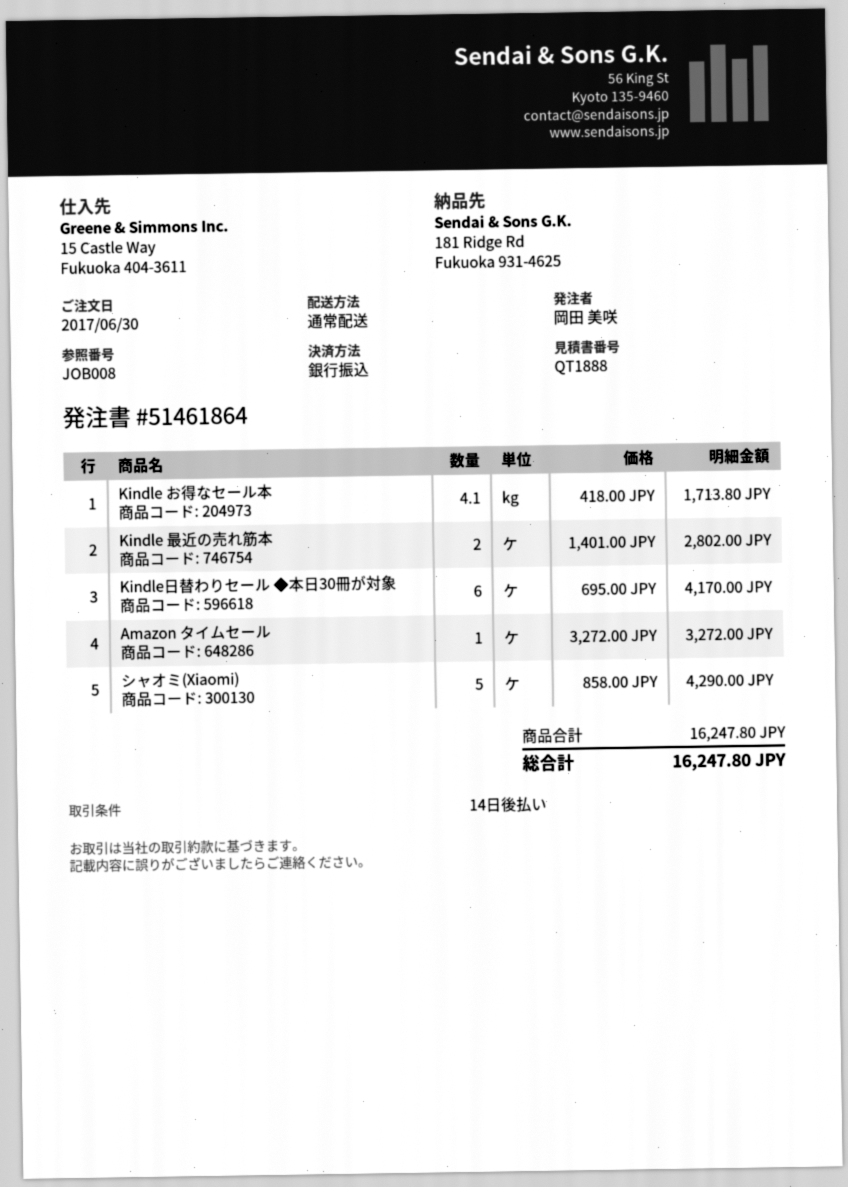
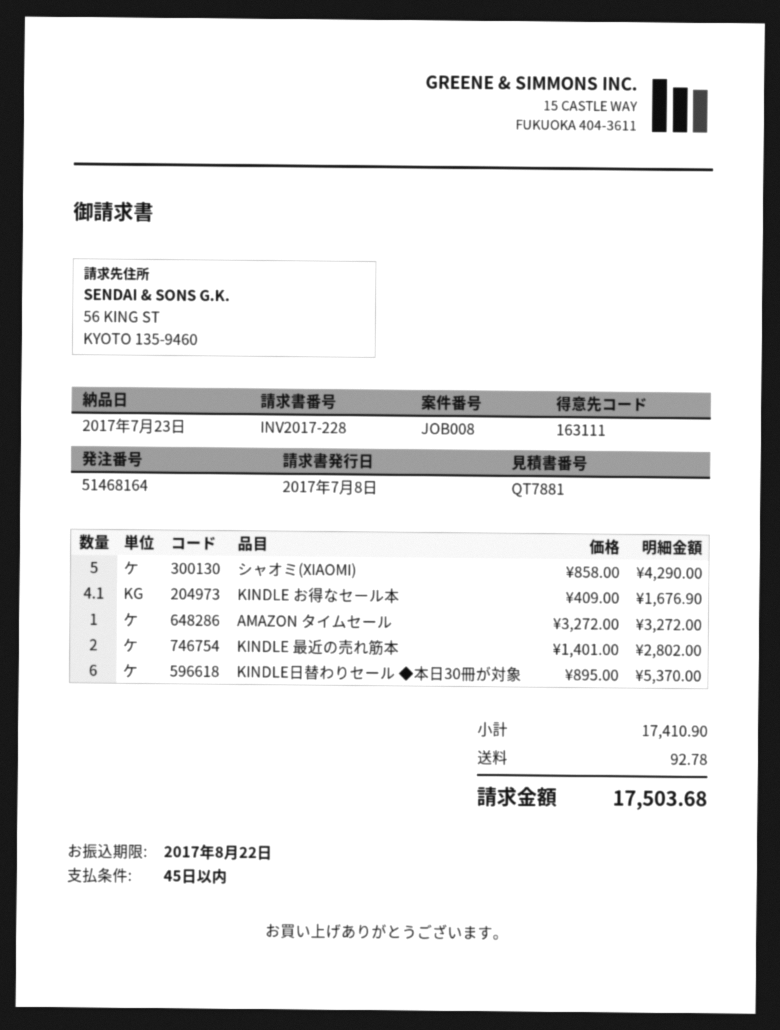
quote number: QT1888 -> QT7881
order number: 51461864 -> 51468164
payment terms: 14 days -> 45 days
Kindle お得なセール本: 4.1 x 418.00 = 1713.80 -> 4.1 x 409.00 = 1676.90
Kindle日替わりセール ◆本日30冊が対象: 6 x 695.00 = 4170.00 -> 6 x 895.00 = 5370.00
subtotal: 16247.80 -> 17410.90
shipping: none -> 92.78
total: 16247.80 -> 17503.68

